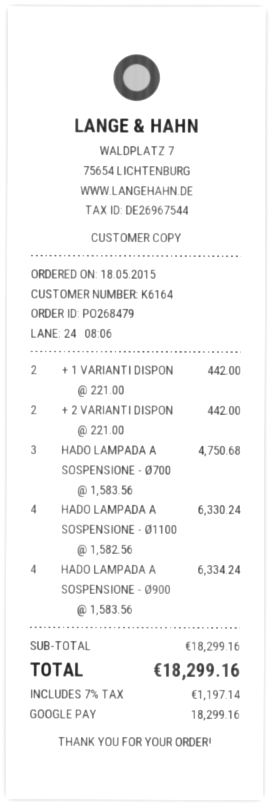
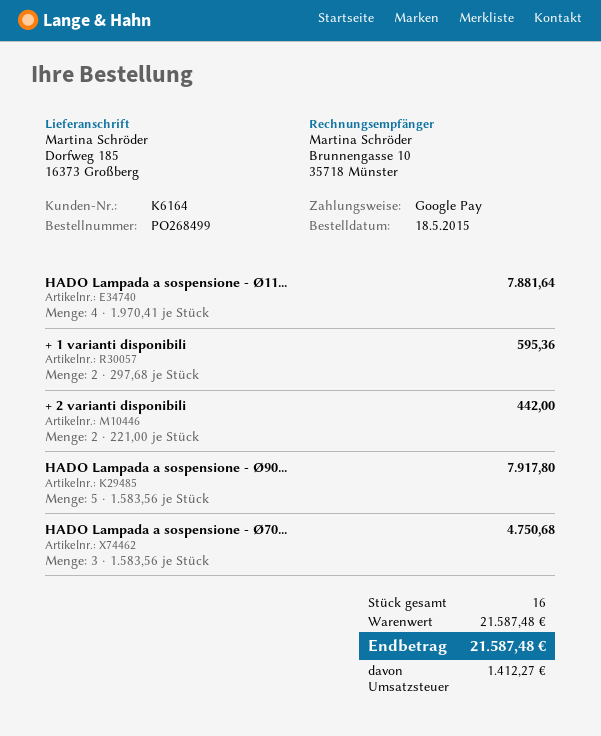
order number: PO268479 -> PO268499
+ 1 VARIANTI DISPON: 2 x 221.00 = 442.00 -> 2 x 297.68 = 595.36
HADO LAMPADA A SOSPENSIONE - Ø1100: 4 x 1582.56 = 6330.24 -> 4 x 1970.41 = 7881.64
HADO LAMPADA A SOSPENSIONE - Ø900: 4 x 1583.56 = 6334.24 -> 5 x 1583.56 = 7917.80
subtotal: 18299.16 -> 21587.48
tax: 1197.14 -> 1412.27
total: 18299.16 -> 21587.48

